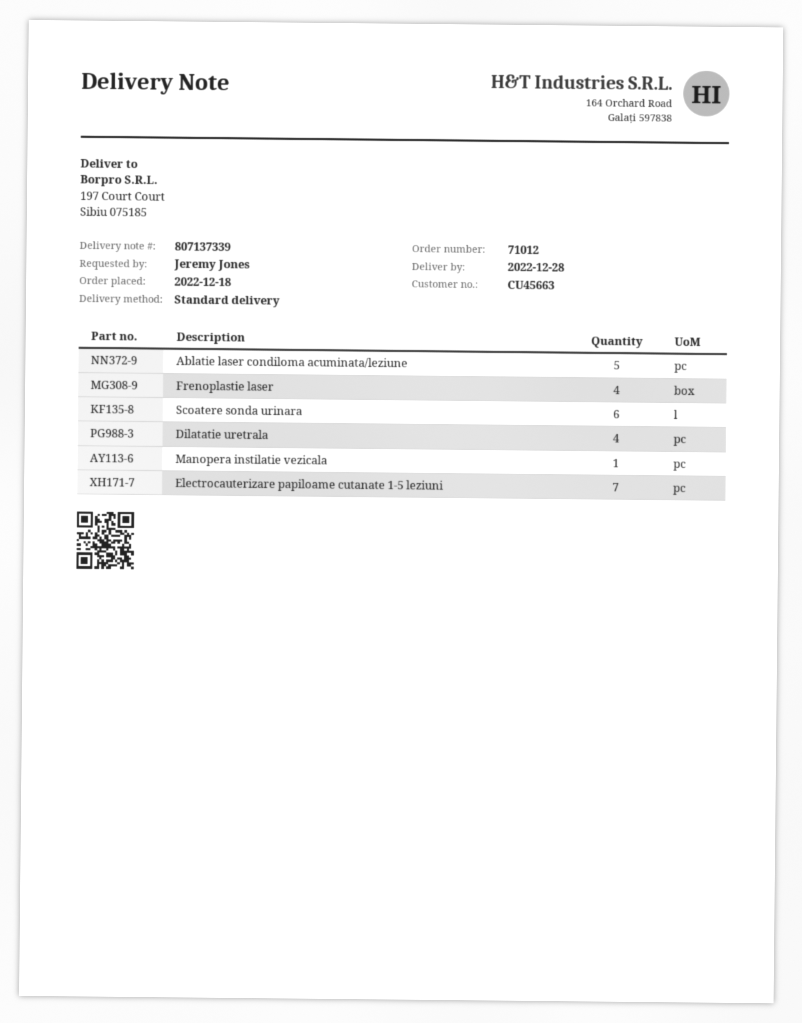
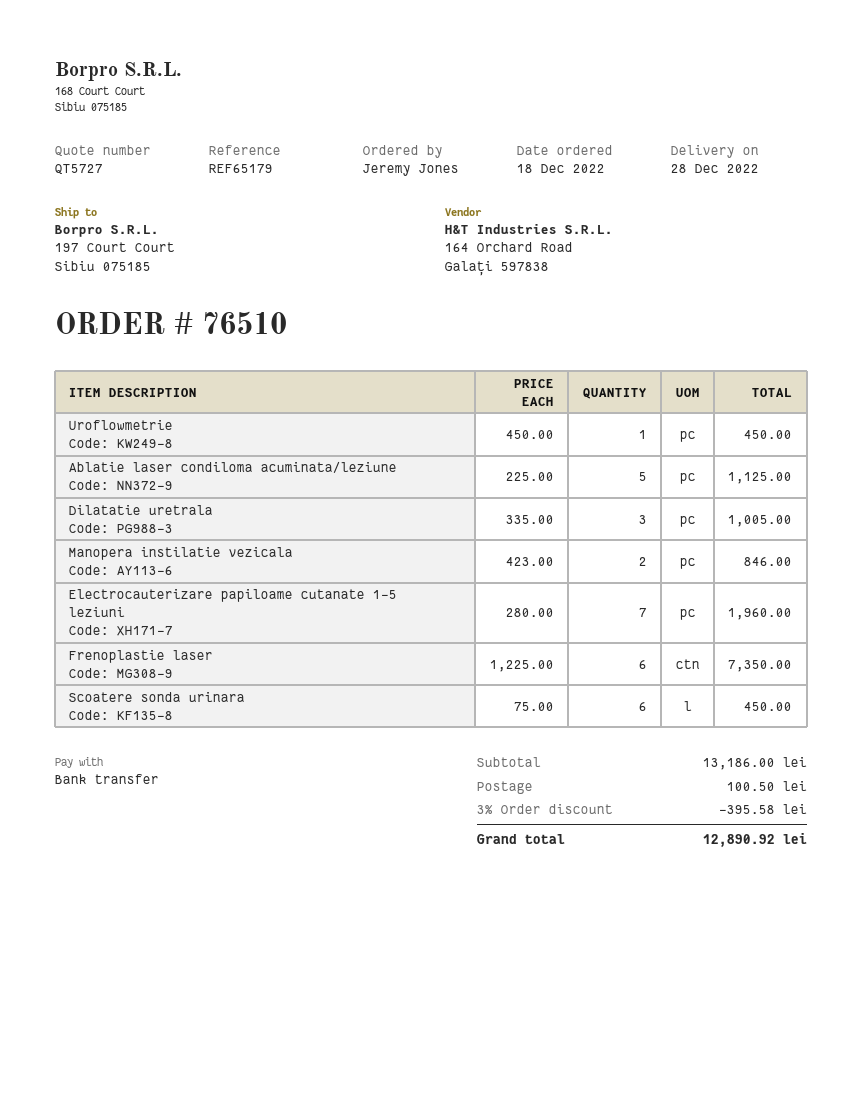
order number: 71012 -> 76510
Frenoplastie laser: 4 -> 6
Dilatatie uretrala: 4 -> 3
Manopera instilatie vezicala: 1 -> 2
Uroflowmetrie: none -> 1

